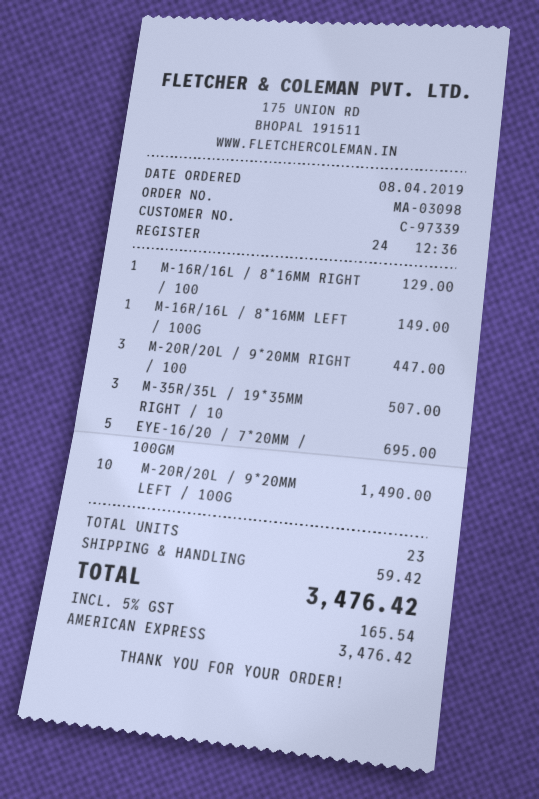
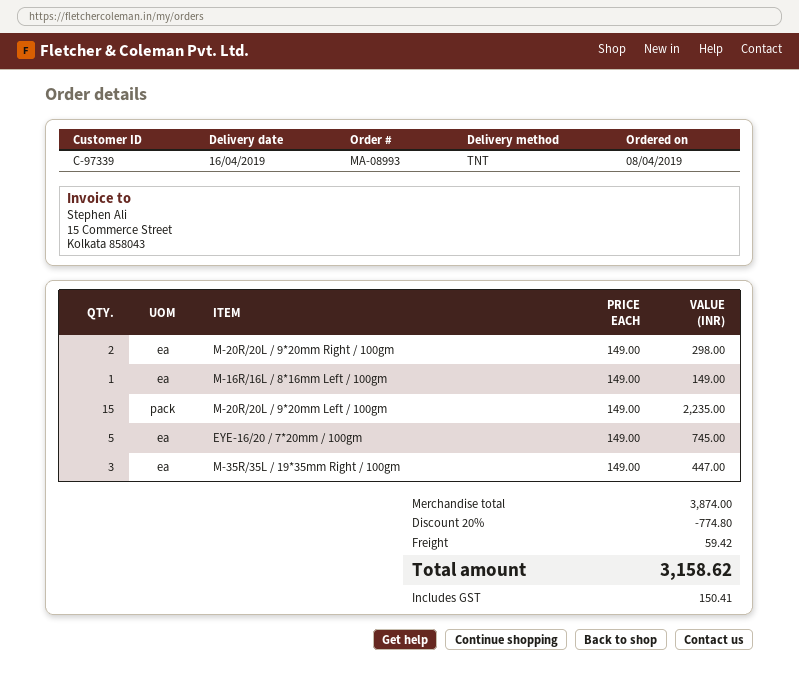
order number: MA-03098 -> MA-08993
M-16R/16L / 8*16MM RIGHT / 100: 1 for 129.00 -> none
M-20R/20L / 9*20MM RIGHT / 100: 3 for 447.00 -> 2 for 298.00
M-35R/35L / 19*35MM RIGHT / 10: 3 for 507.00 -> 3 for 447.00
EYE-16/20 / 7*20MM / 100GM: 5 for 695.00 -> 5 for 745.00
M-20R/20L / 9*20MM LEFT / 100G: 10 for 1490.00 -> 15 for 2235.00
discount: none -> 20% = 774.80
tax: 165.54 -> 150.41
total: 3476.42 -> 3158.62

